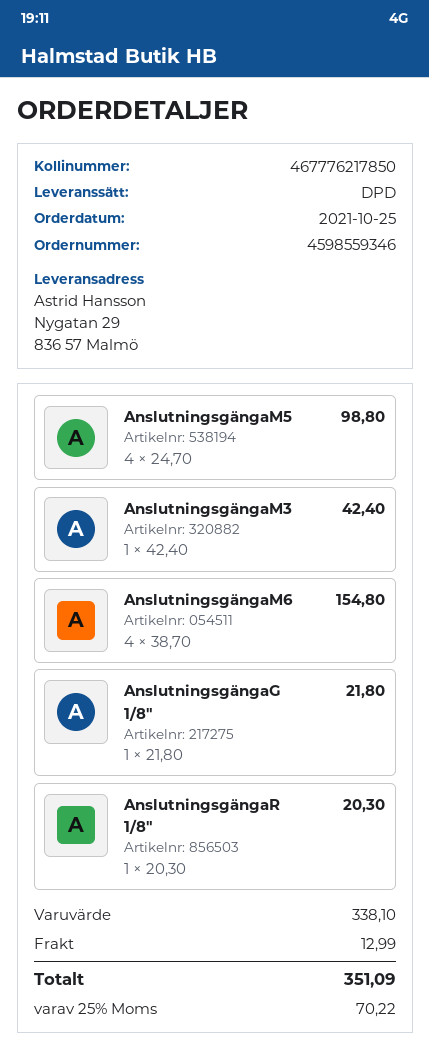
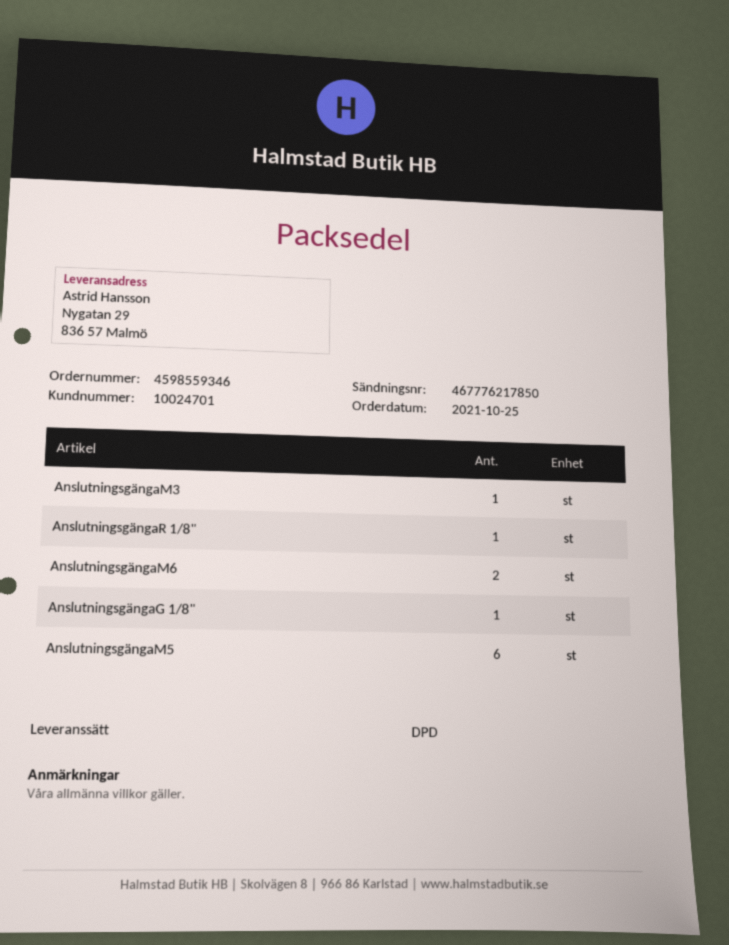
AnslutningsgängaM5: 4 -> 6
AnslutningsgängaM6: 4 -> 2

